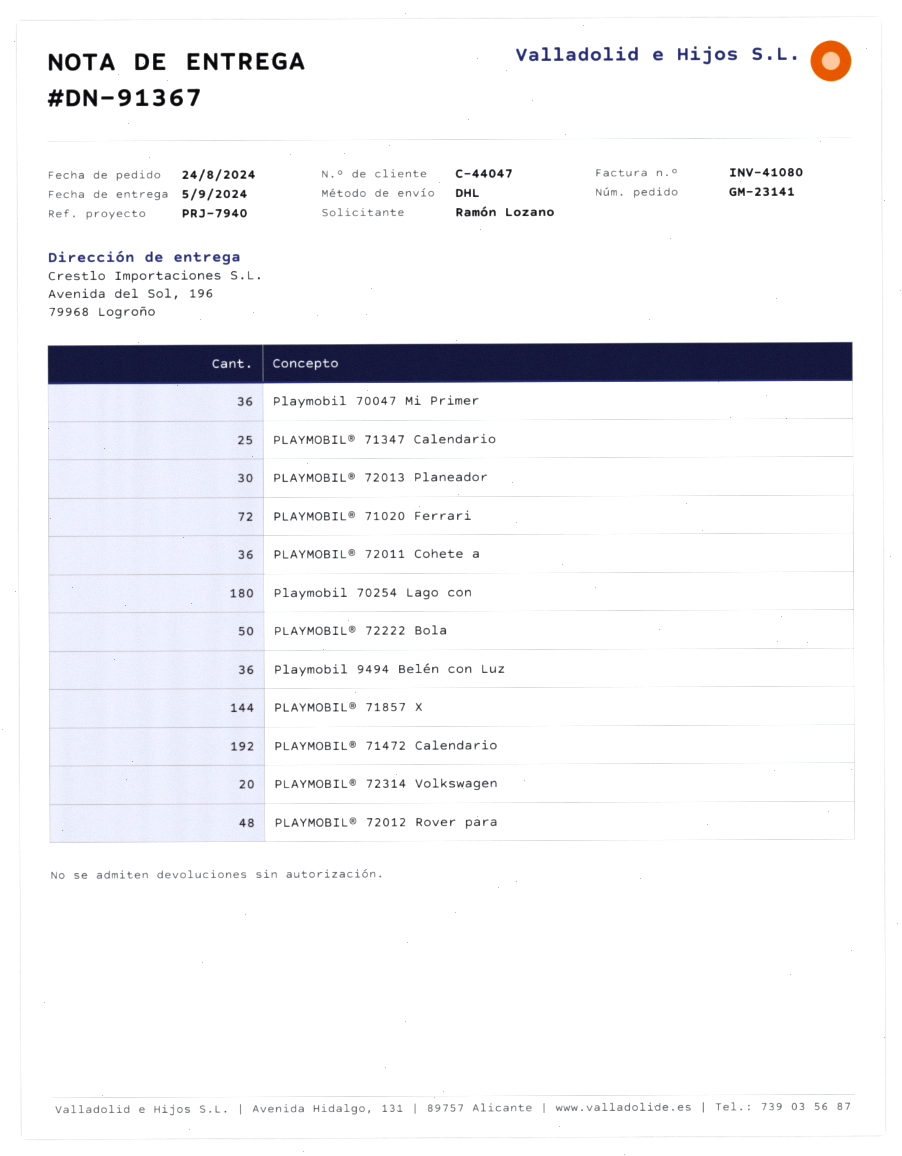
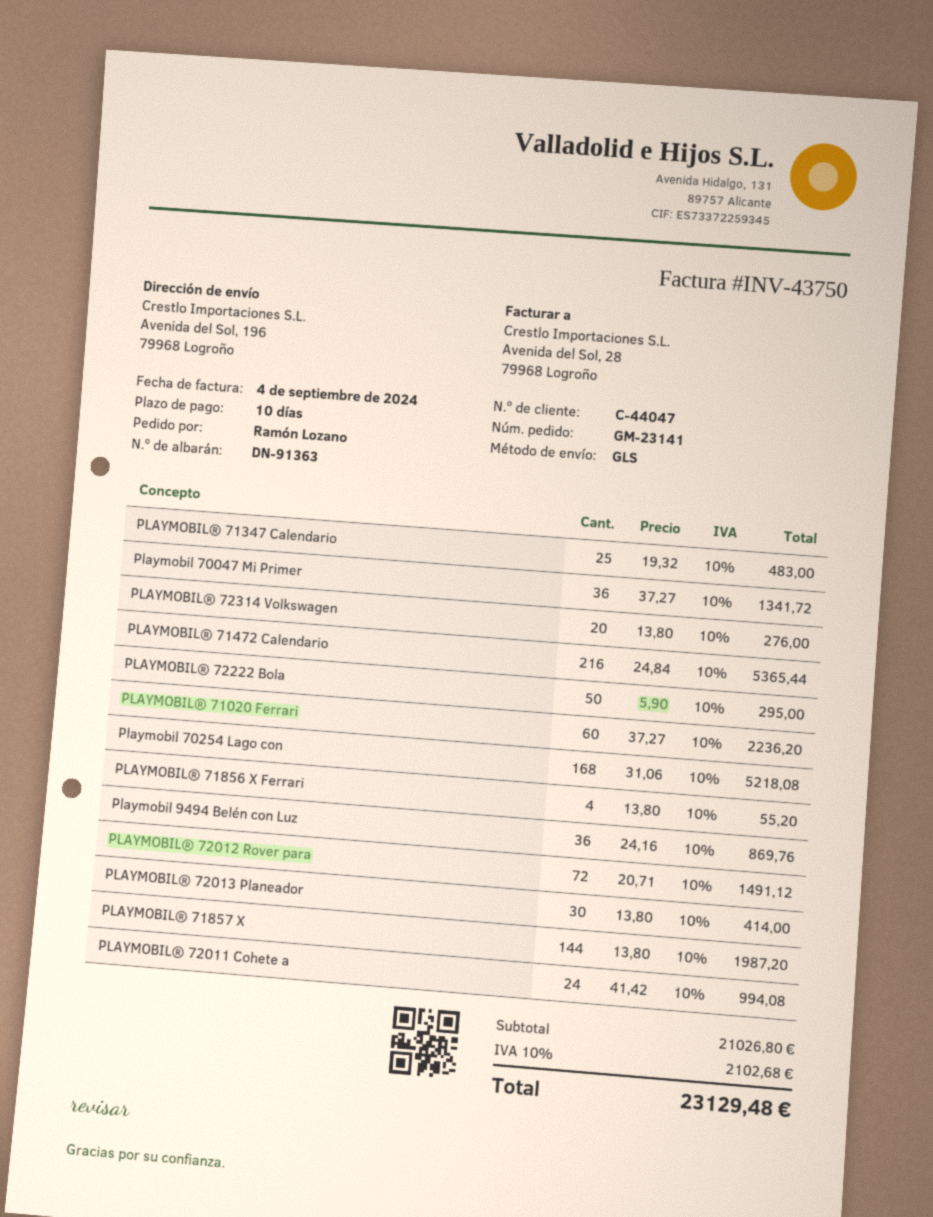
delivery note number: DN-91367 -> DN-91363
invoice number: INV-41080 -> INV-43750
shipping method: DHL -> GLS
PLAYMOBIL® 71020 Ferrari: 72 -> 60
PLAYMOBIL® 72011 Cohete a: 36 -> 24
Playmobil 70254 Lago con: 180 -> 168
PLAYMOBIL® 71472 Calendario: 192 -> 216
PLAYMOBIL® 72012 Rover para: 48 -> 72
PLAYMOBIL® 71856 X Ferrari: none -> 4

